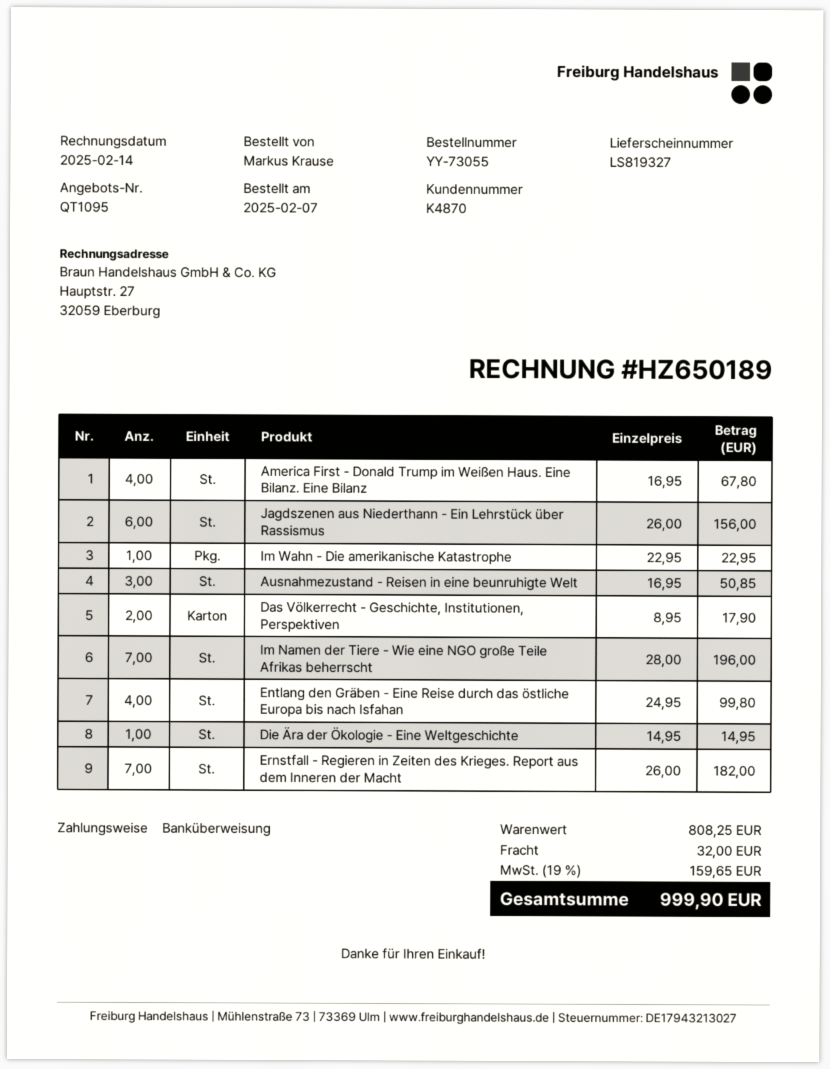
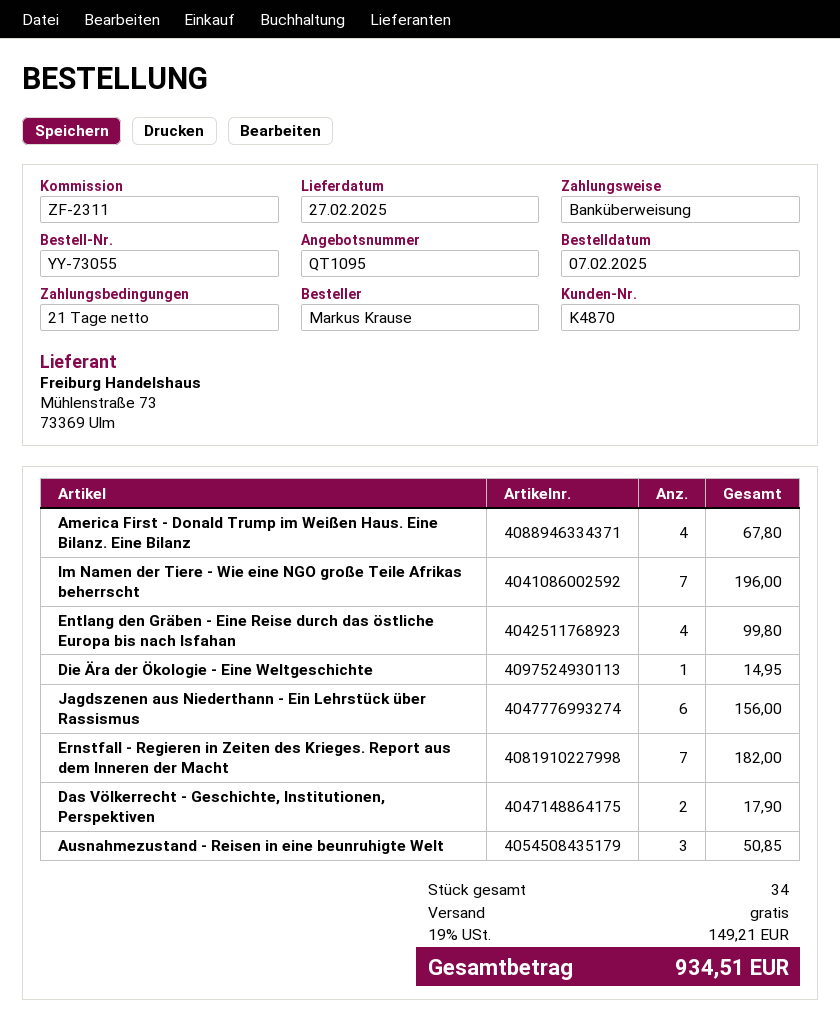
Im Wahn - Die amerikanische Katastrophe: 1 for 22.95 -> none
shipping: 32.00 -> 0.00
tax: 19% = 159.65 -> 19% = 149.21
total: 999.90 -> 934.51

